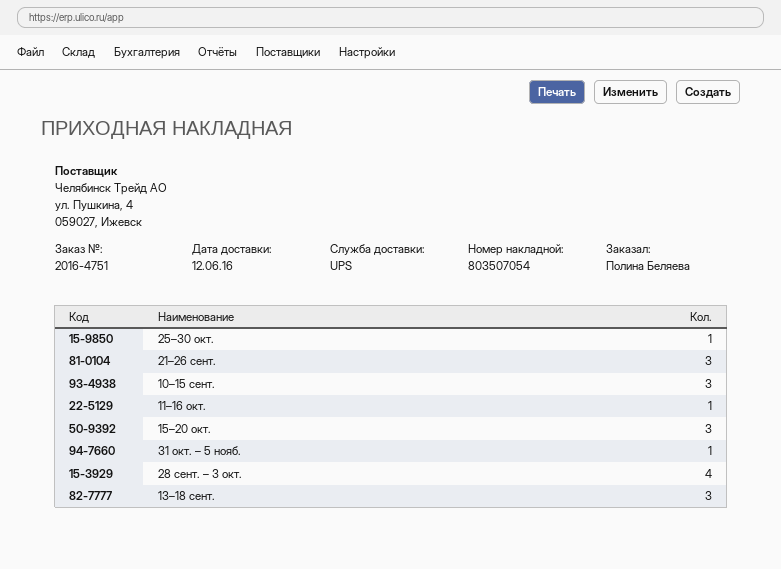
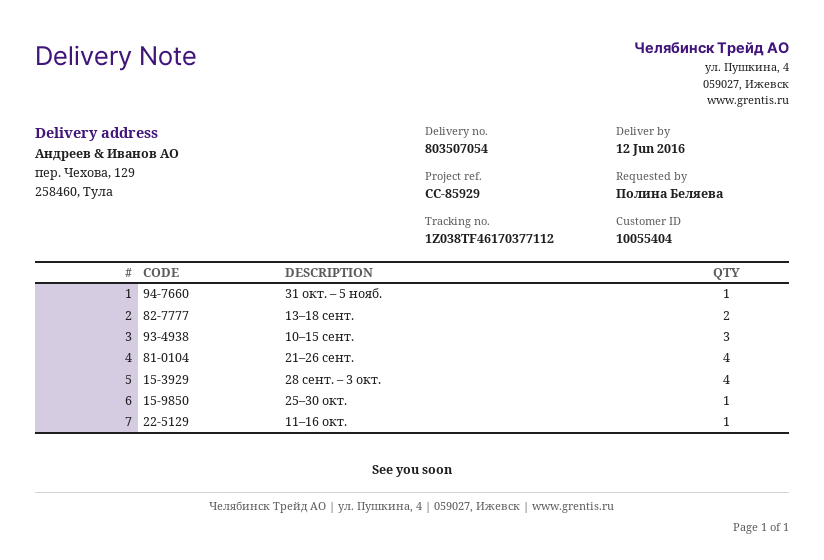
21–26 сент.: 3 -> 4
15–20 окт.: 3 -> none
13–18 сент.: 3 -> 2

